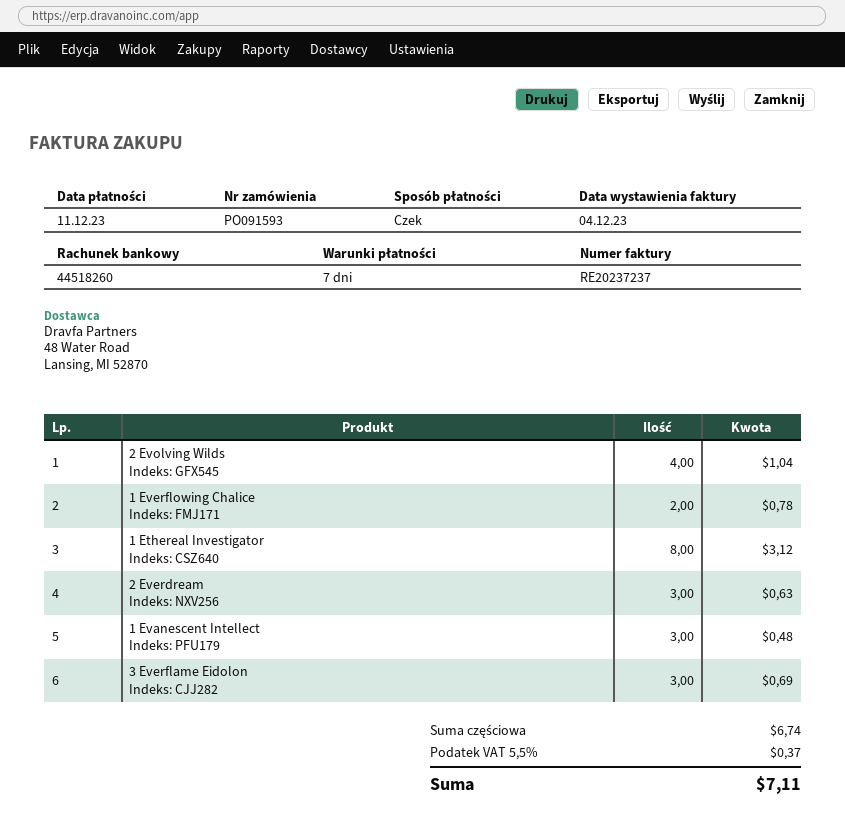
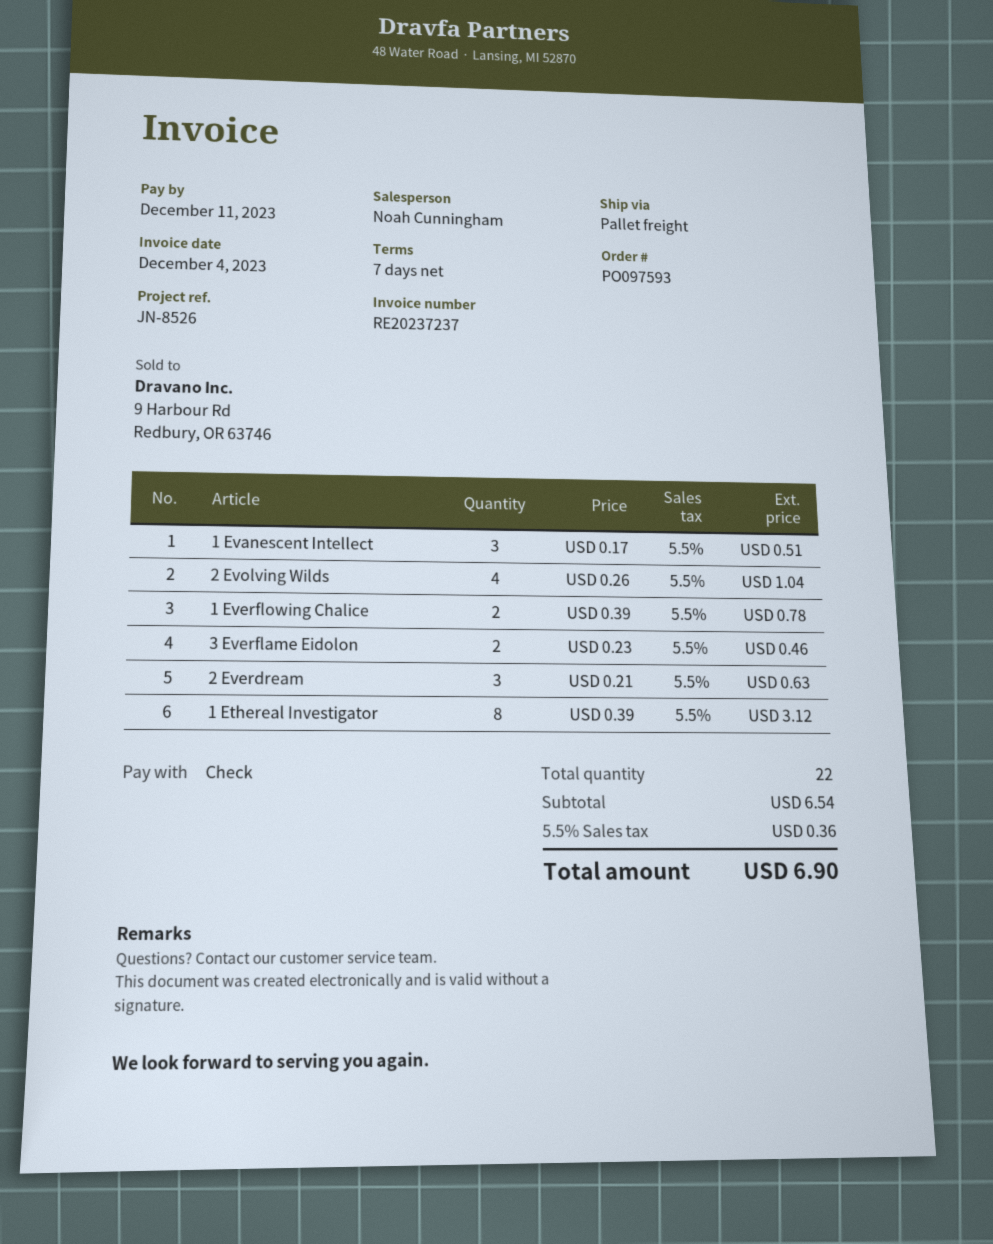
order number: PO091593 -> PO097593
1 Evanescent Intellect: 3 for 0.48 -> 3 for 0.51
3 Everflame Eidolon: 3 for 0.69 -> 2 for 0.46
subtotal: 6.74 -> 6.54
tax: 5.5% = 0.37 -> 5.5% = 0.36
total: 7.11 -> 6.90

